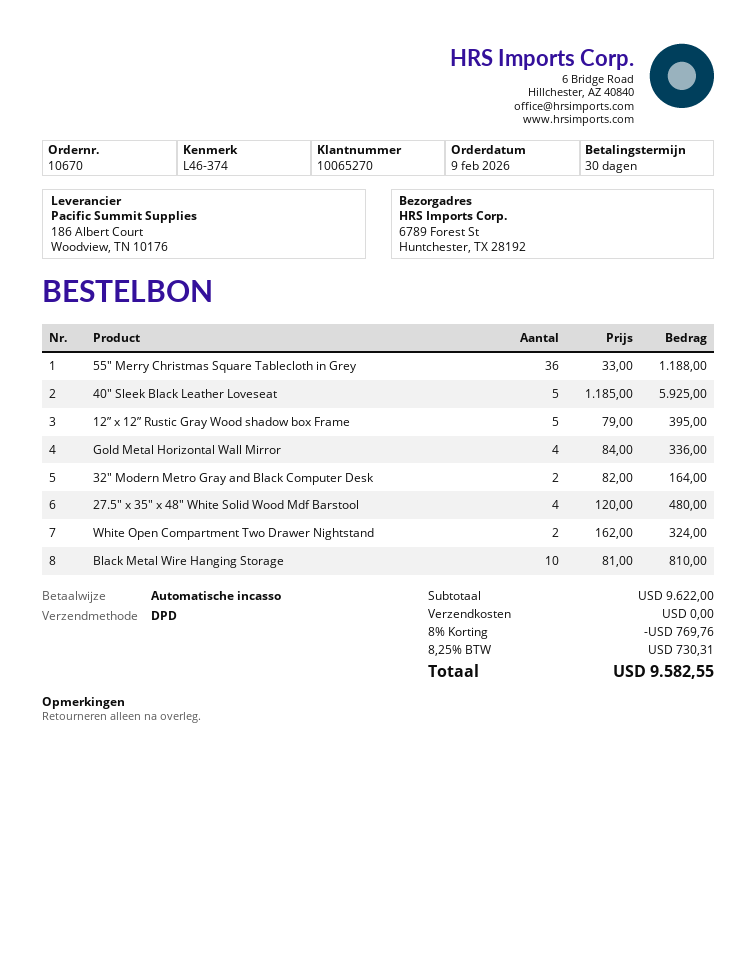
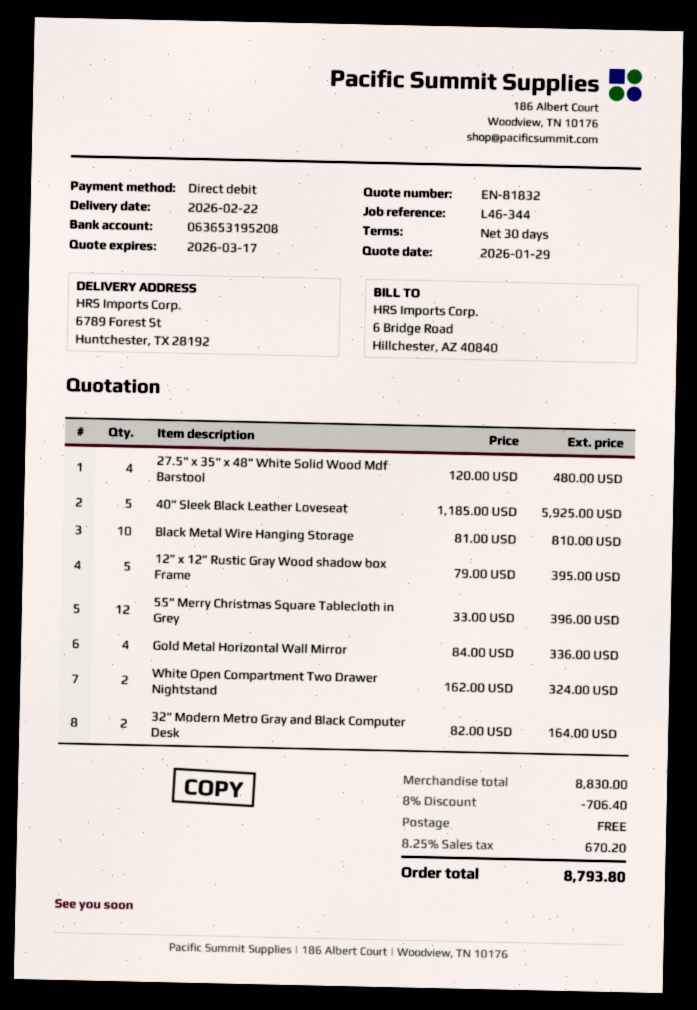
reference: L46-374 -> L46-344
55" Merry Christmas Square Tablecloth in Grey: 36 x 33.00 = 1188.00 -> 12 x 33.00 = 396.00
subtotal: 9622.00 -> 8830.00
discount: 8% = 769.76 -> 8% = 706.40
tax: 8.25% = 730.31 -> 8.25% = 670.20
total: 9582.55 -> 8793.80

